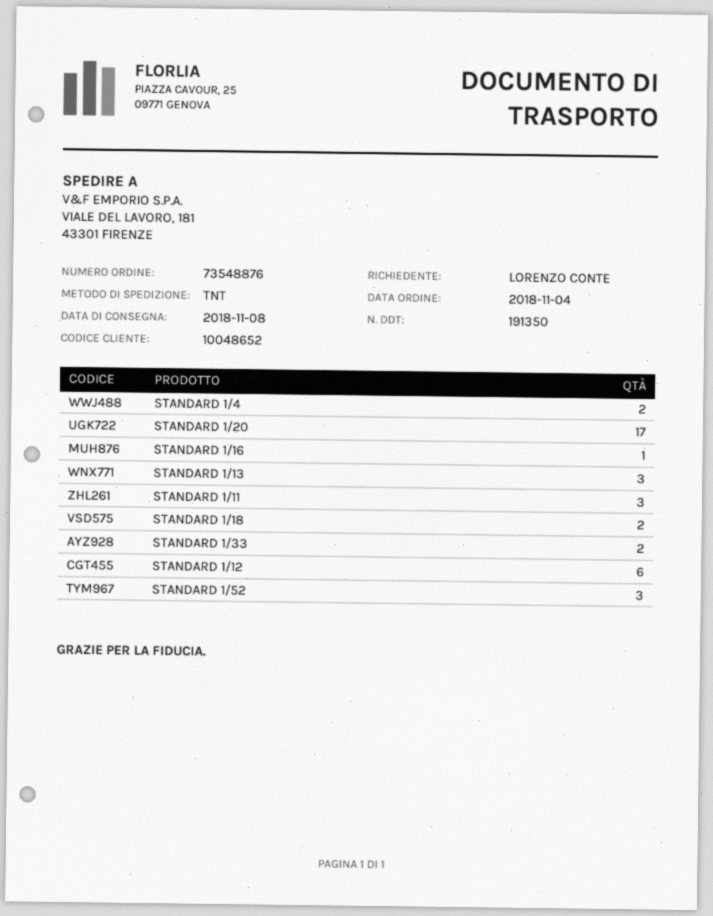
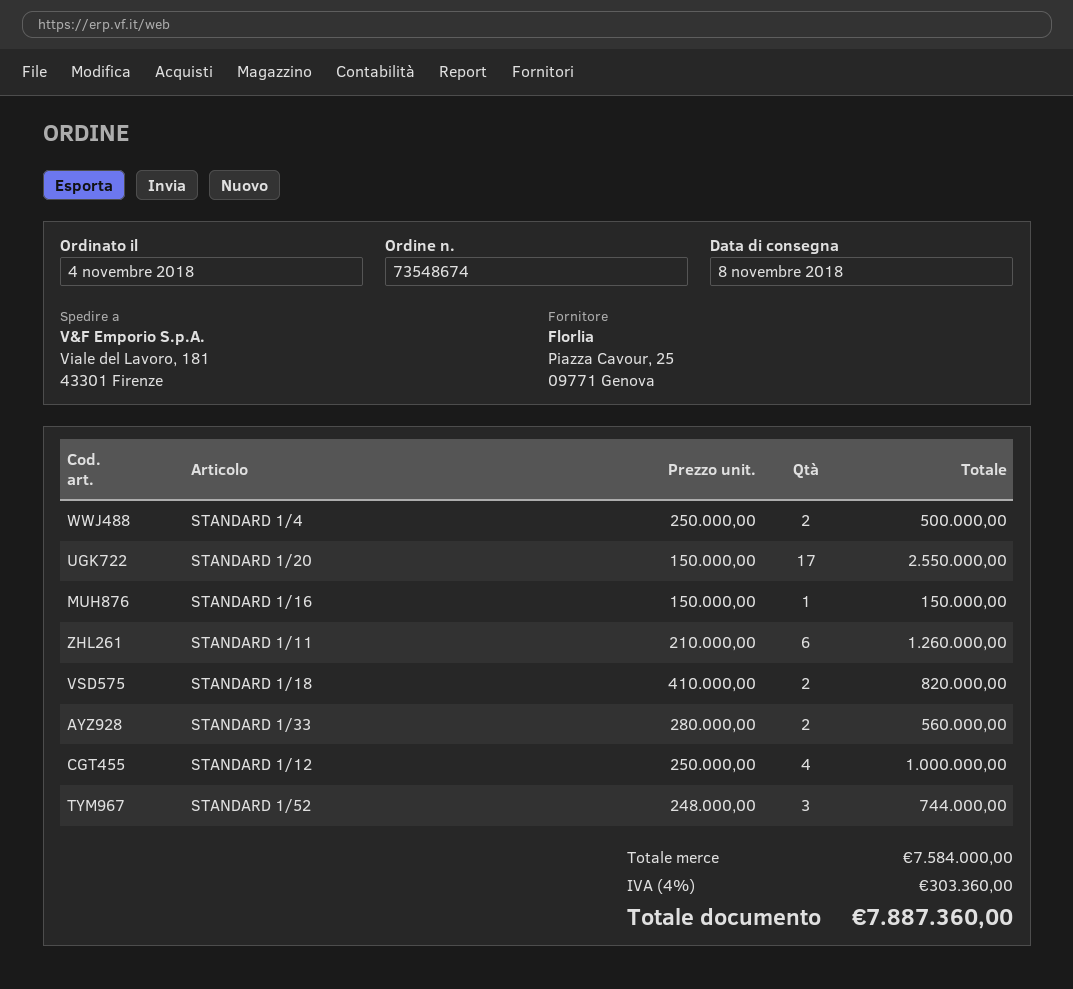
order number: 73548876 -> 73548674
STANDARD 1/13: 3 -> none
STANDARD 1/11: 3 -> 6
STANDARD 1/12: 6 -> 4

